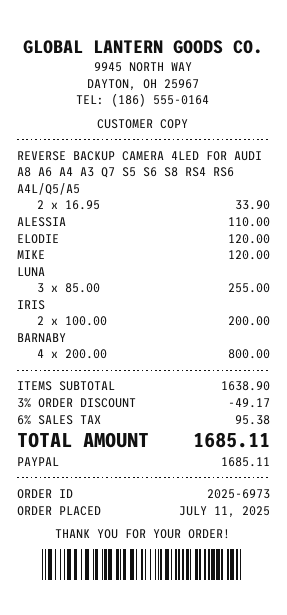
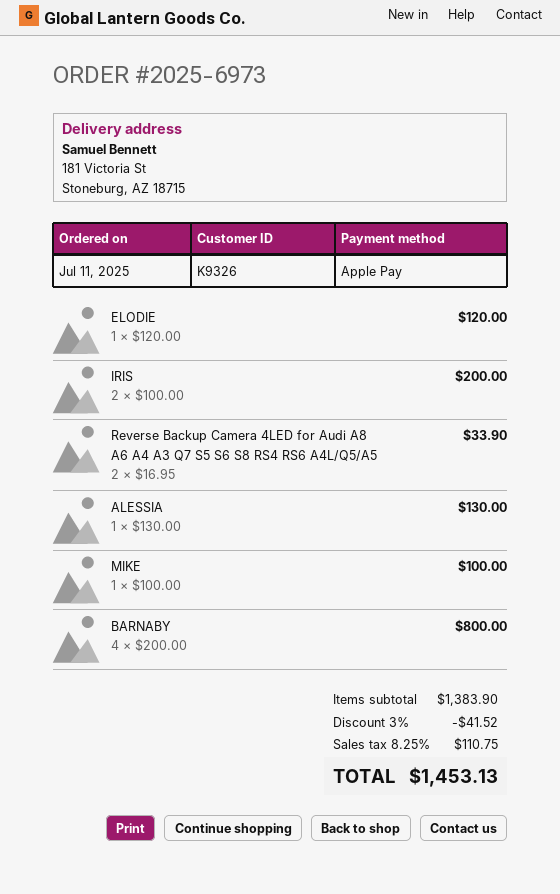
payment method: PayPal -> Apple Pay
ALESSIA: 1 x 110.00 = 110.00 -> 1 x 130.00 = 130.00
MIKE: 1 x 120.00 = 120.00 -> 1 x 100.00 = 100.00
LUNA: 3 x 85.00 = 255.00 -> none
subtotal: 1638.90 -> 1383.90
discount: 3% = 49.17 -> 3% = 41.52
tax: 6% = 95.38 -> 8.25% = 110.75
total: 1685.11 -> 1453.13

